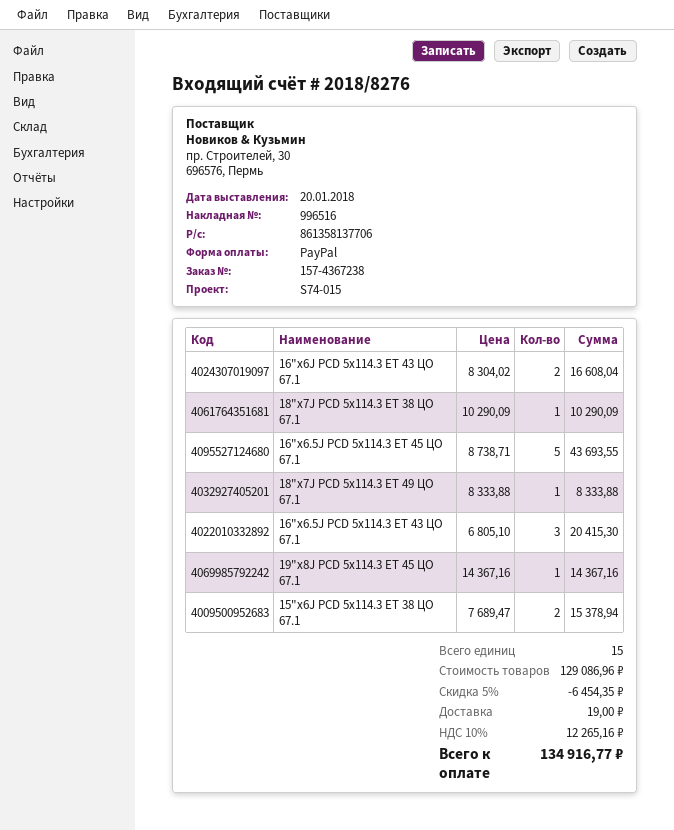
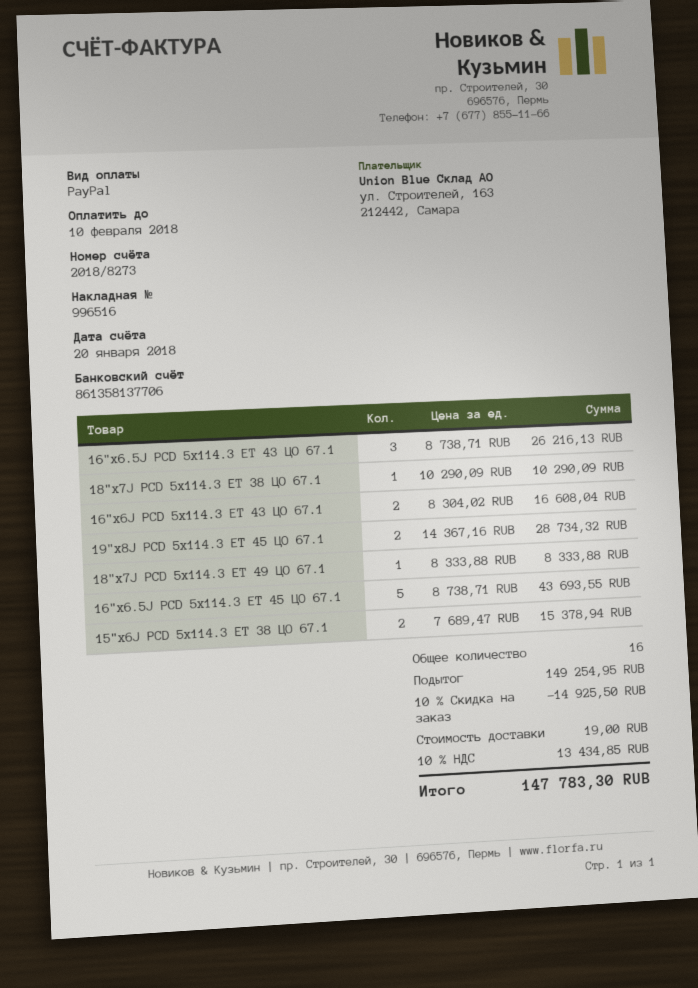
invoice number: 2018/8276 -> 2018/8273
16"x6.5J PCD 5x114.3 ЕТ 43 ЦО 67.1: 3 x 6805.10 = 20415.30 -> 3 x 8738.71 = 26216.13
19"x8J PCD 5x114.3 ЕТ 45 ЦО 67.1: 1 x 14367.16 = 14367.16 -> 2 x 14367.16 = 28734.32
total quantity: 15 -> 16
subtotal: 129086.96 -> 149254.95
discount: 5% = 6454.35 -> 10% = 14925.50
tax: 10% = 12265.16 -> 10% = 13434.85
total: 134916.77 -> 147783.30

